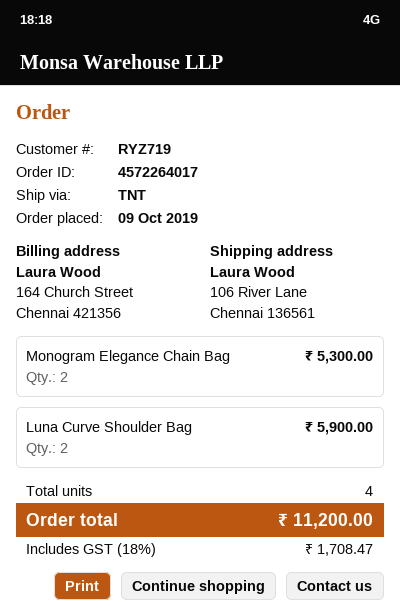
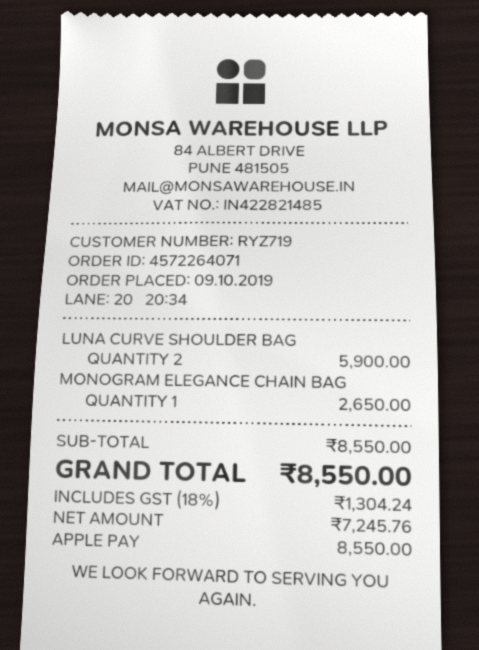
order number: 4572264017 -> 4572264071
Monogram Elegance Chain Bag: 2 for 5300.00 -> 1 for 2650.00
tax: 18% = 1708.47 -> 18% = 1304.24
total: 11200.00 -> 8550.00

